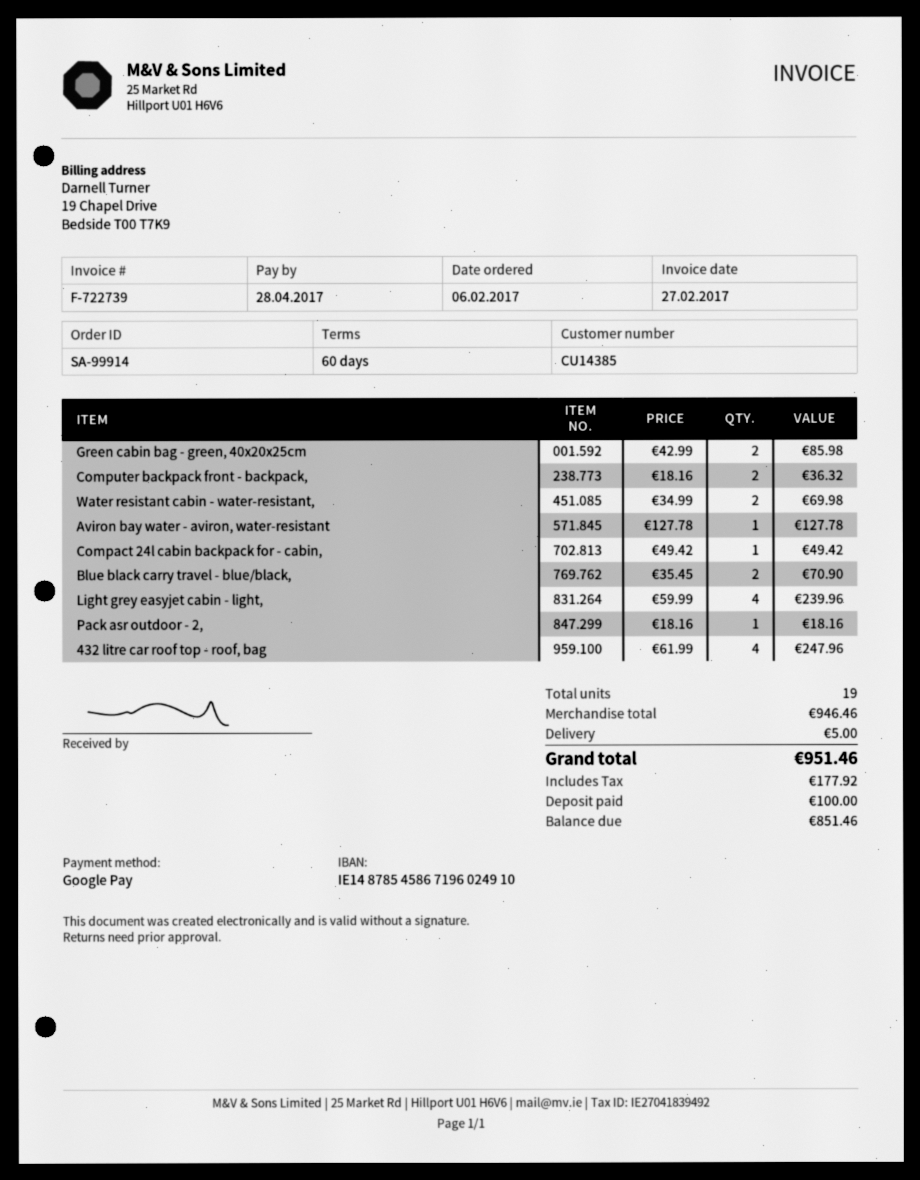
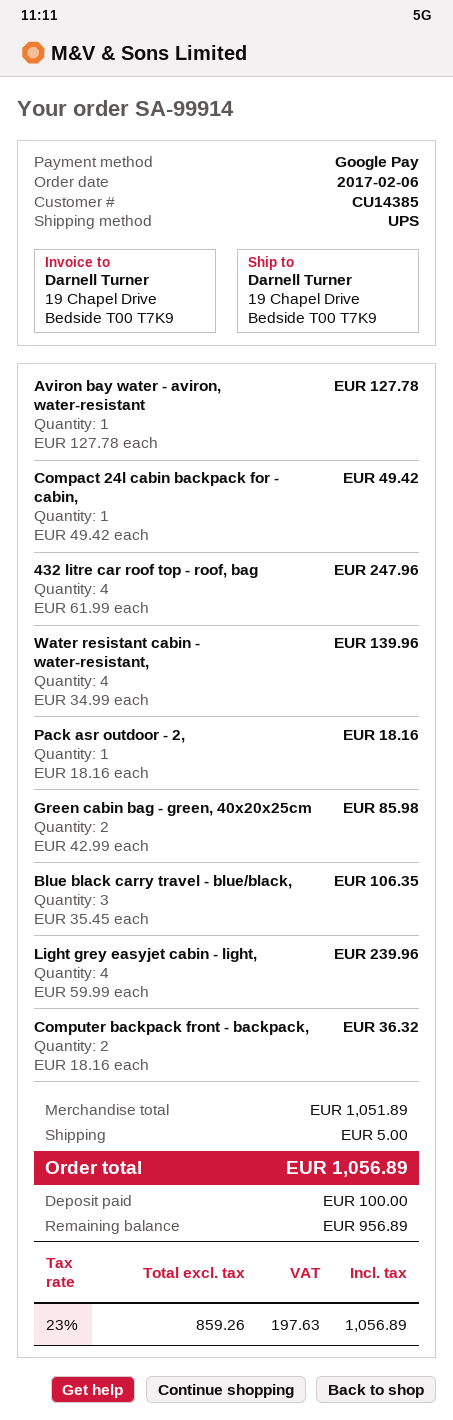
Water resistant cabin - water-resistant,: 2 x 34.99 = 69.98 -> 4 x 34.99 = 139.96
Blue black carry travel - blue/black,: 2 x 35.45 = 70.90 -> 3 x 35.45 = 106.35
subtotal: 946.46 -> 1051.89
tax: 177.92 -> 197.63
total: 951.46 -> 1056.89
balance: 851.46 -> 956.89

